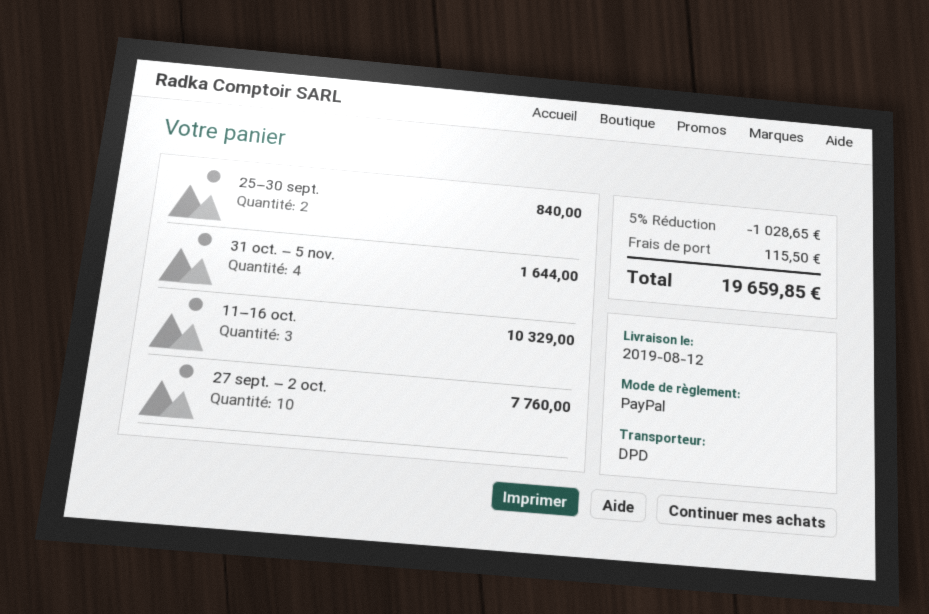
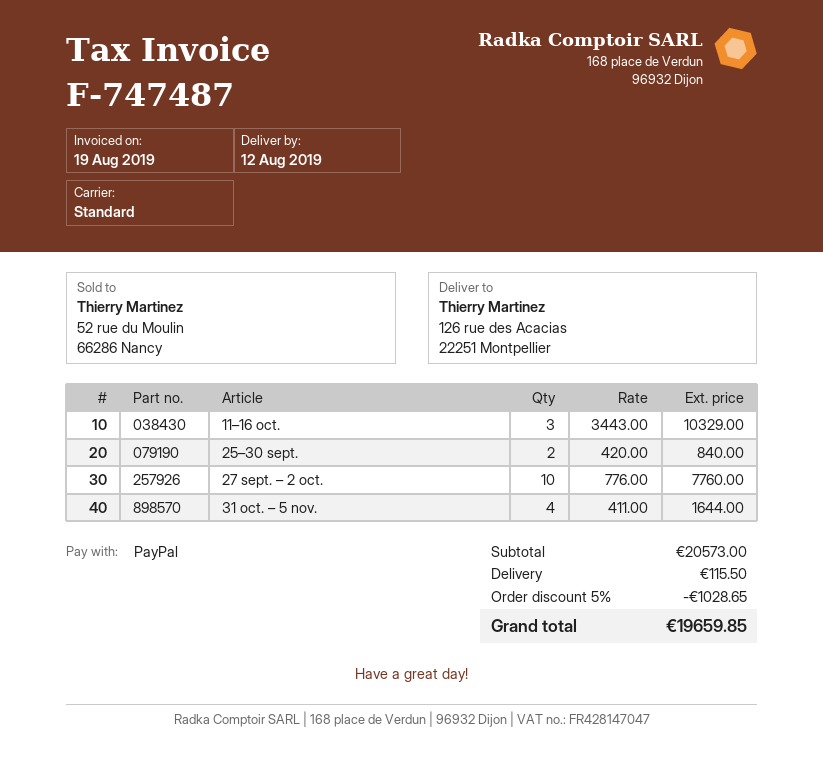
shipping method: DPD -> standard

